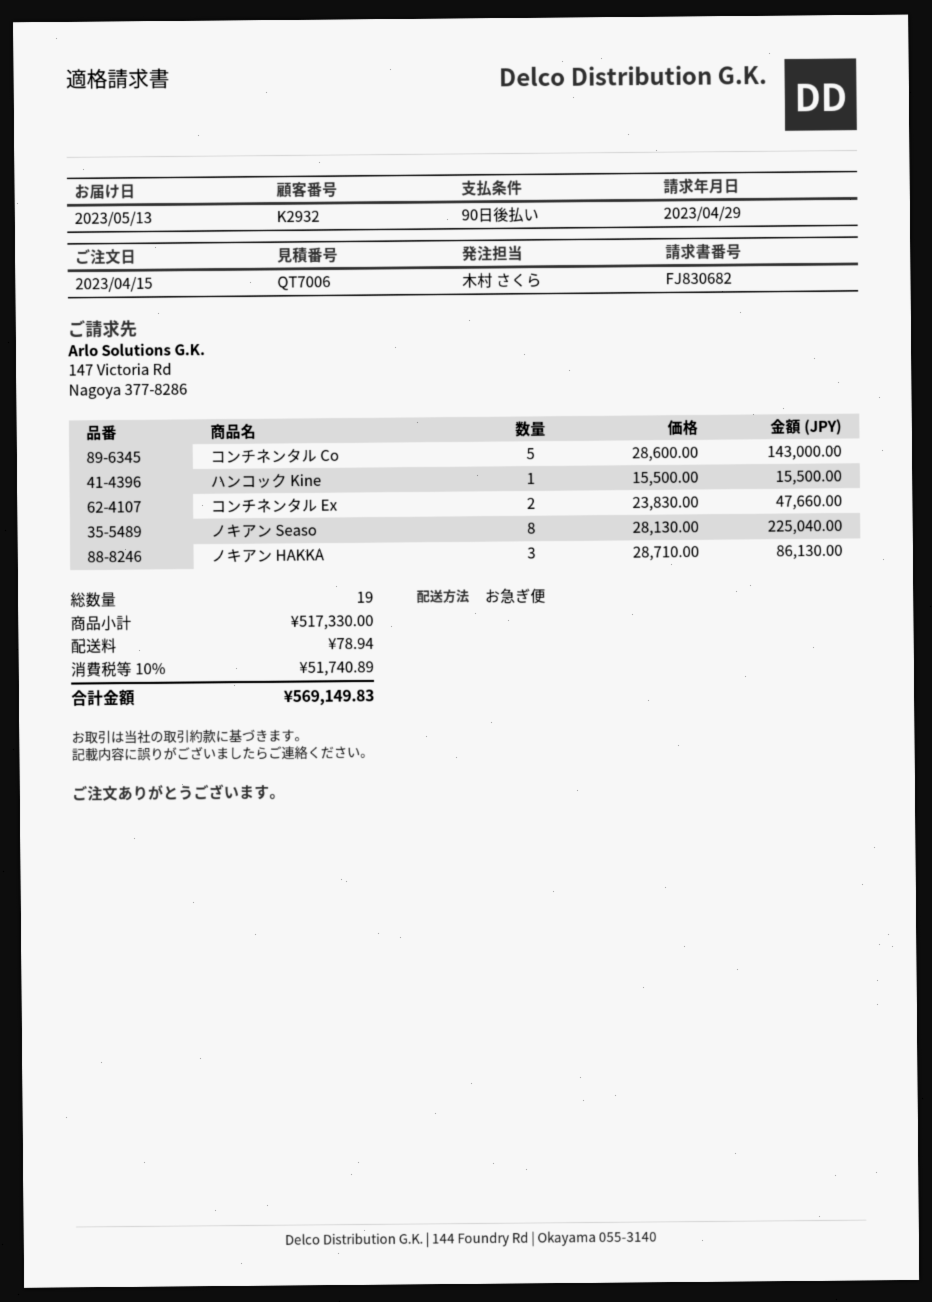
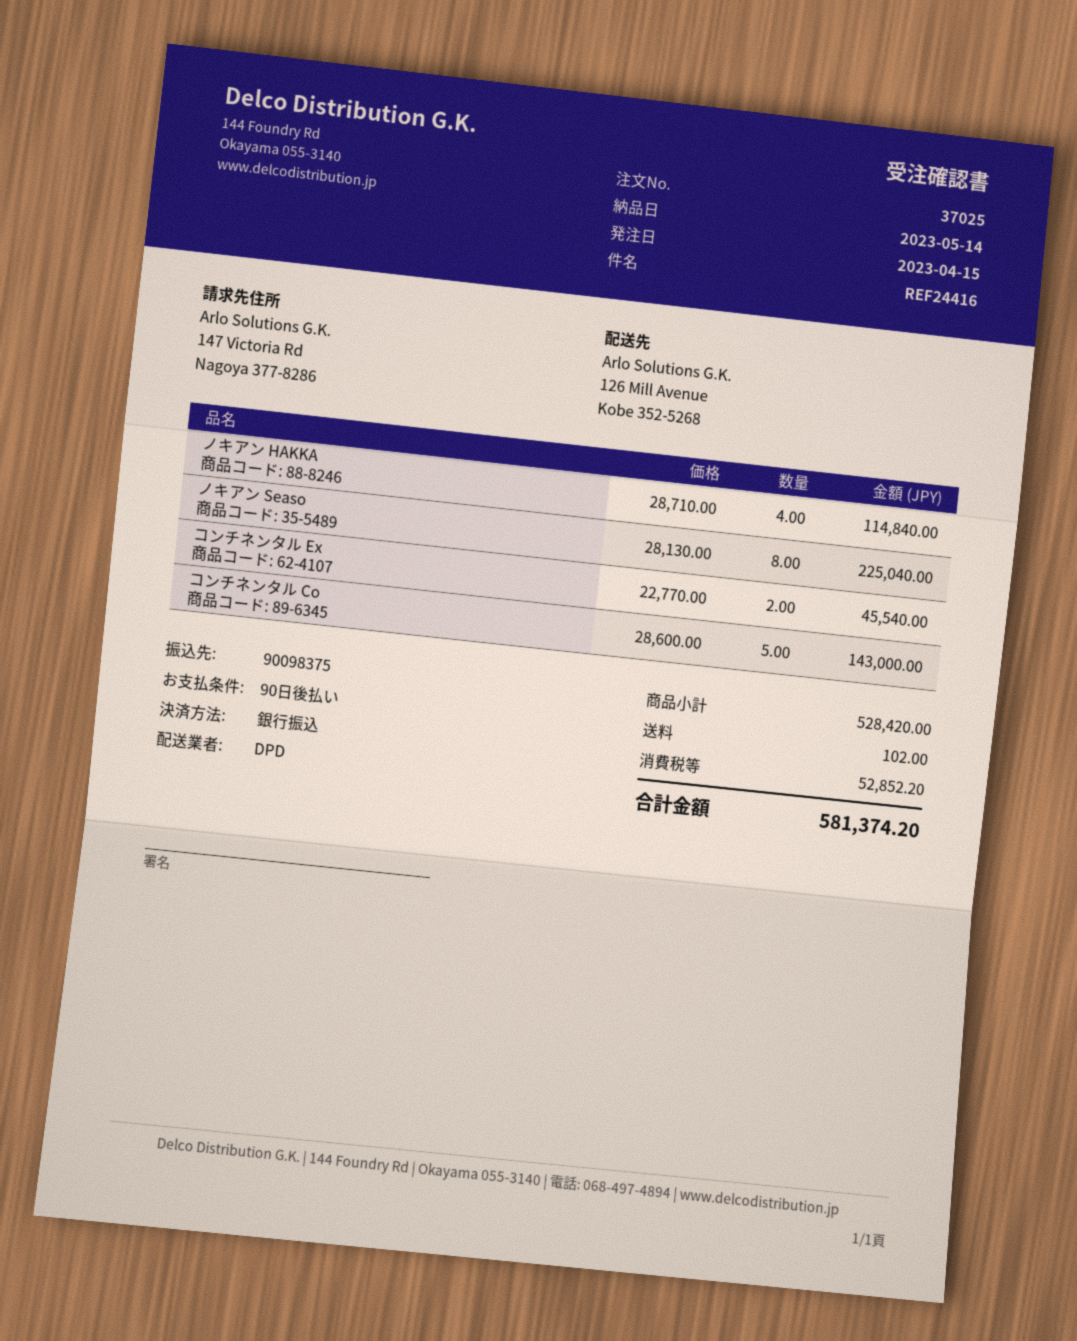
delivery date: 2023-05-13 -> 2023-05-14
shipping method: express -> DPD
ハンコック Kine: 1 x 15500.00 = 15500.00 -> none
コンチネンタル Ex: 2 x 23830.00 = 47660.00 -> 2 x 22770.00 = 45540.00
ノキアン HAKKA: 3 x 28710.00 = 86130.00 -> 4 x 28710.00 = 114840.00
subtotal: 517330.00 -> 528420.00
shipping: 78.94 -> 102.00
tax: 51740.89 -> 52852.20
total: 569149.83 -> 581374.20

